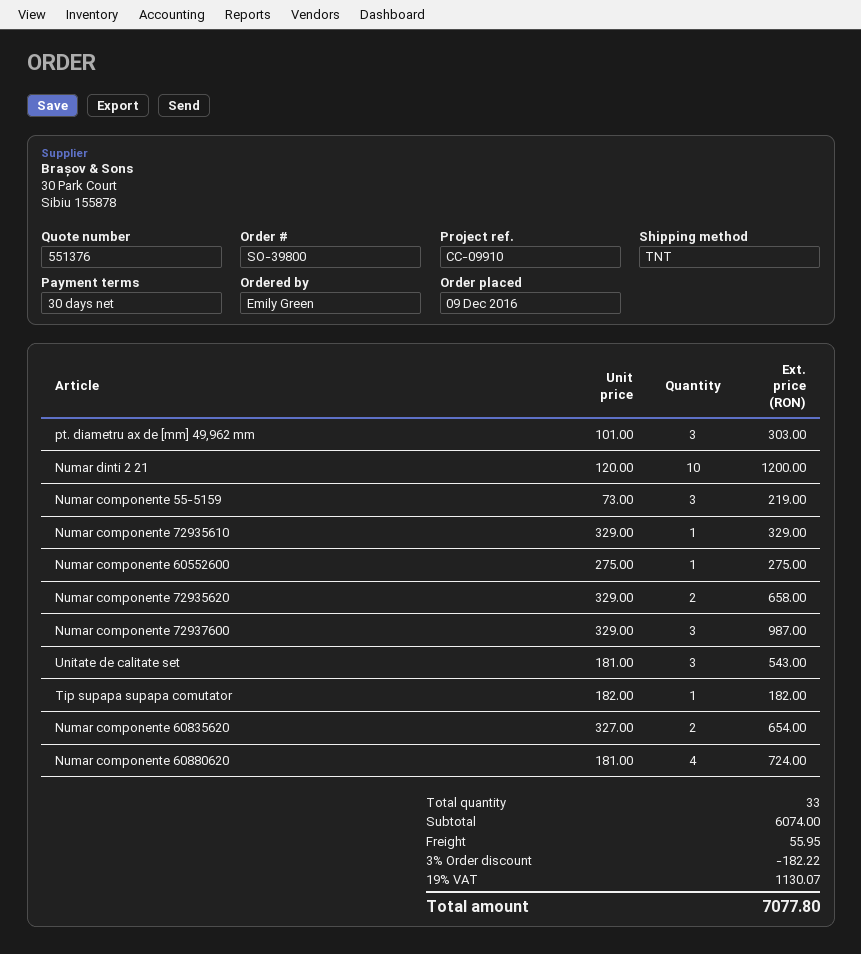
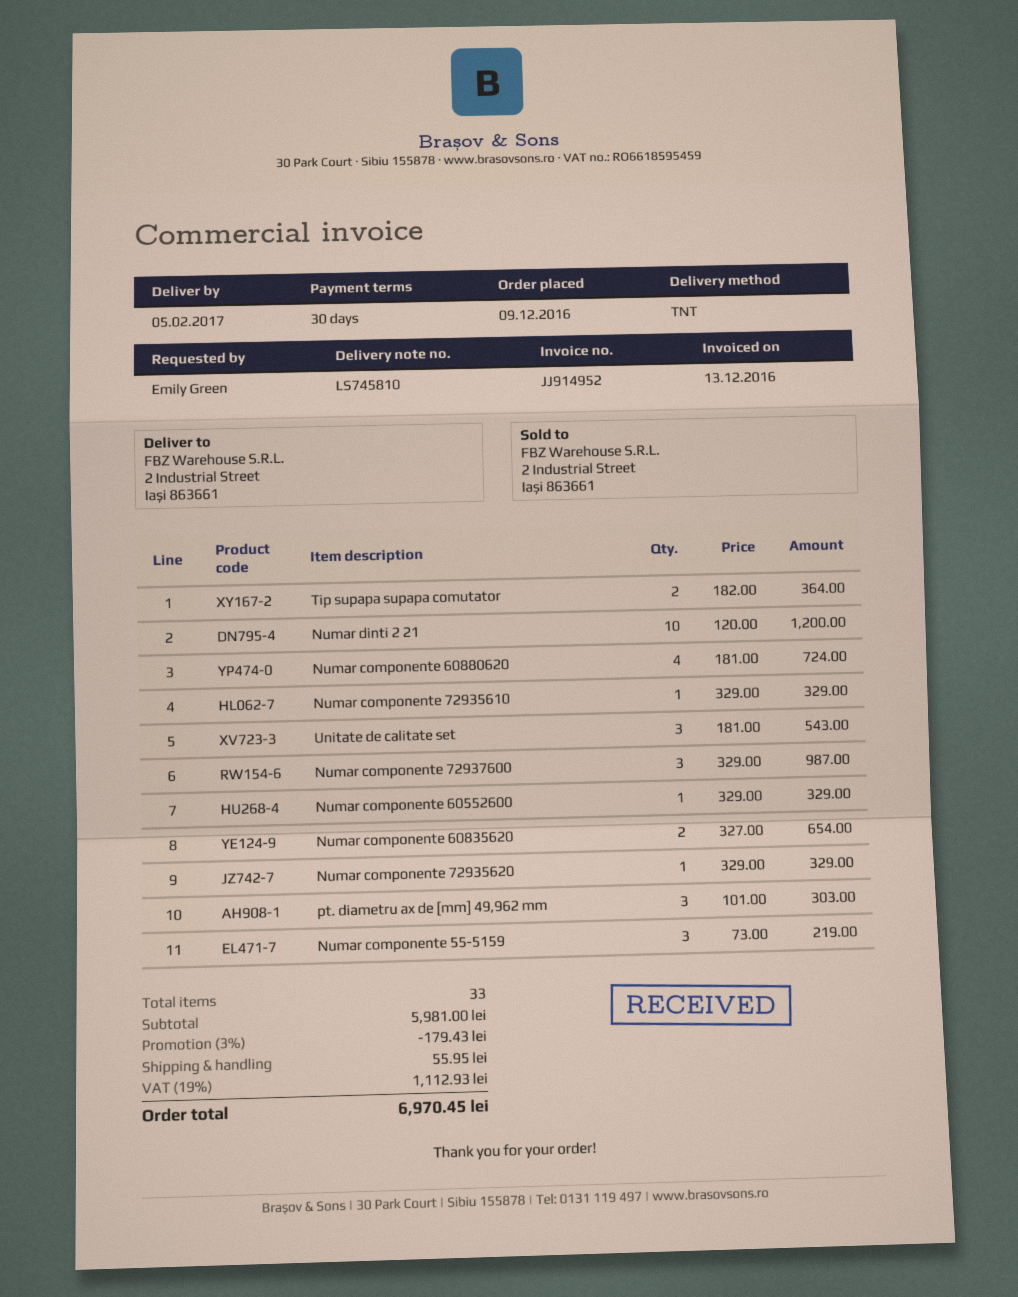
Numar componente 60552600: 1 x 275.00 = 275.00 -> 1 x 329.00 = 329.00
Numar componente 72935620: 2 x 329.00 = 658.00 -> 1 x 329.00 = 329.00
Tip supapa supapa comutator: 1 x 182.00 = 182.00 -> 2 x 182.00 = 364.00
subtotal: 6074.00 -> 5981.00
discount: 3% = 182.22 -> 3% = 179.43
tax: 19% = 1130.07 -> 19% = 1112.93
total: 7077.80 -> 6970.45

